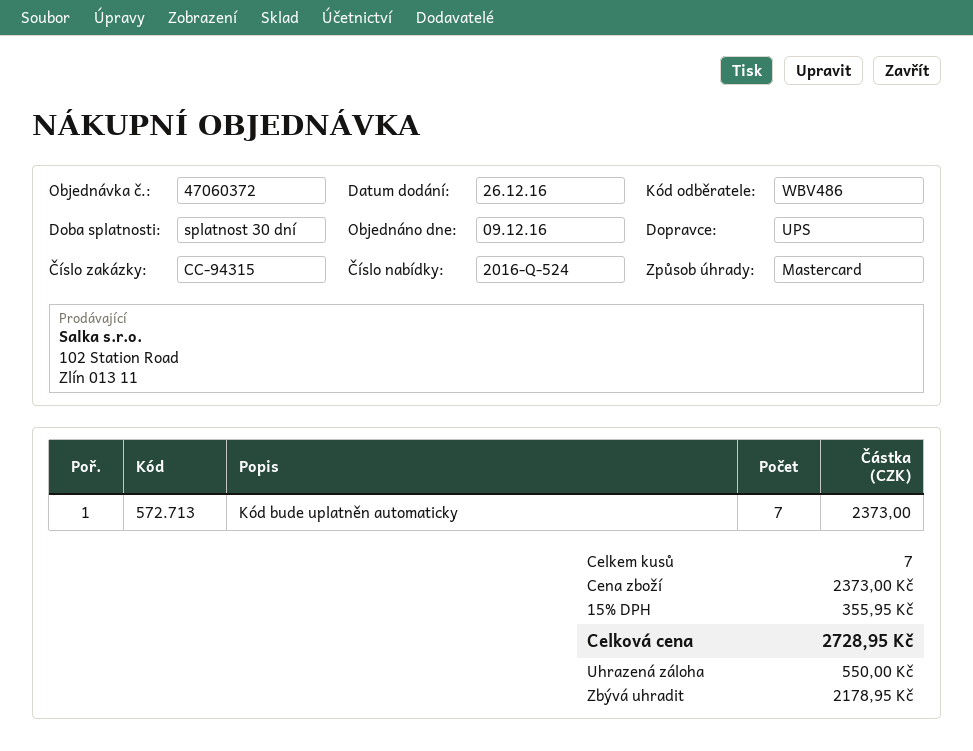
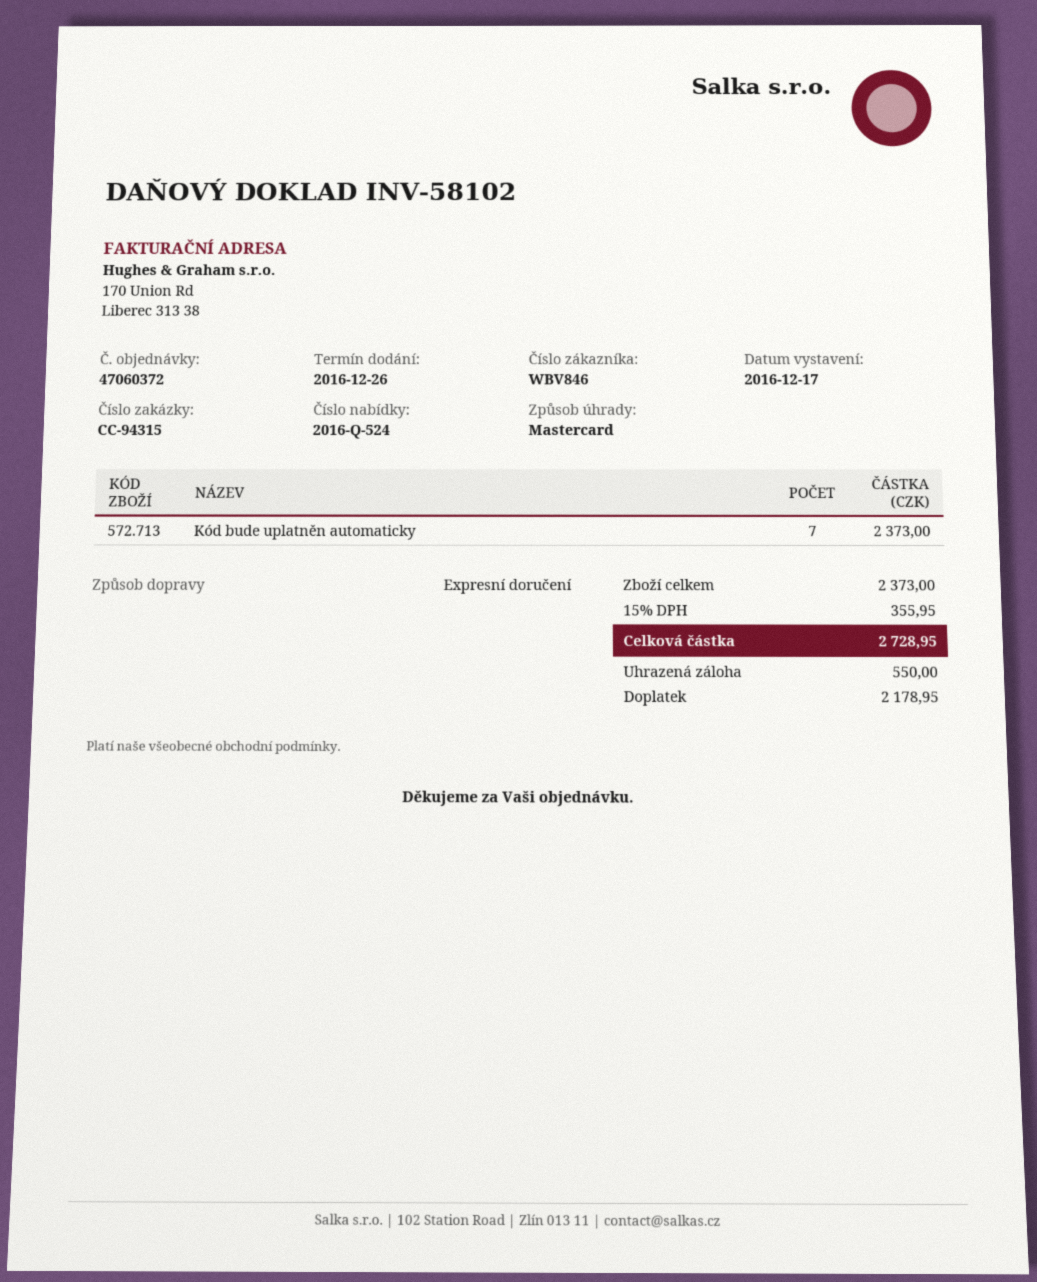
customer number: WBV486 -> WBV846
shipping method: UPS -> express

